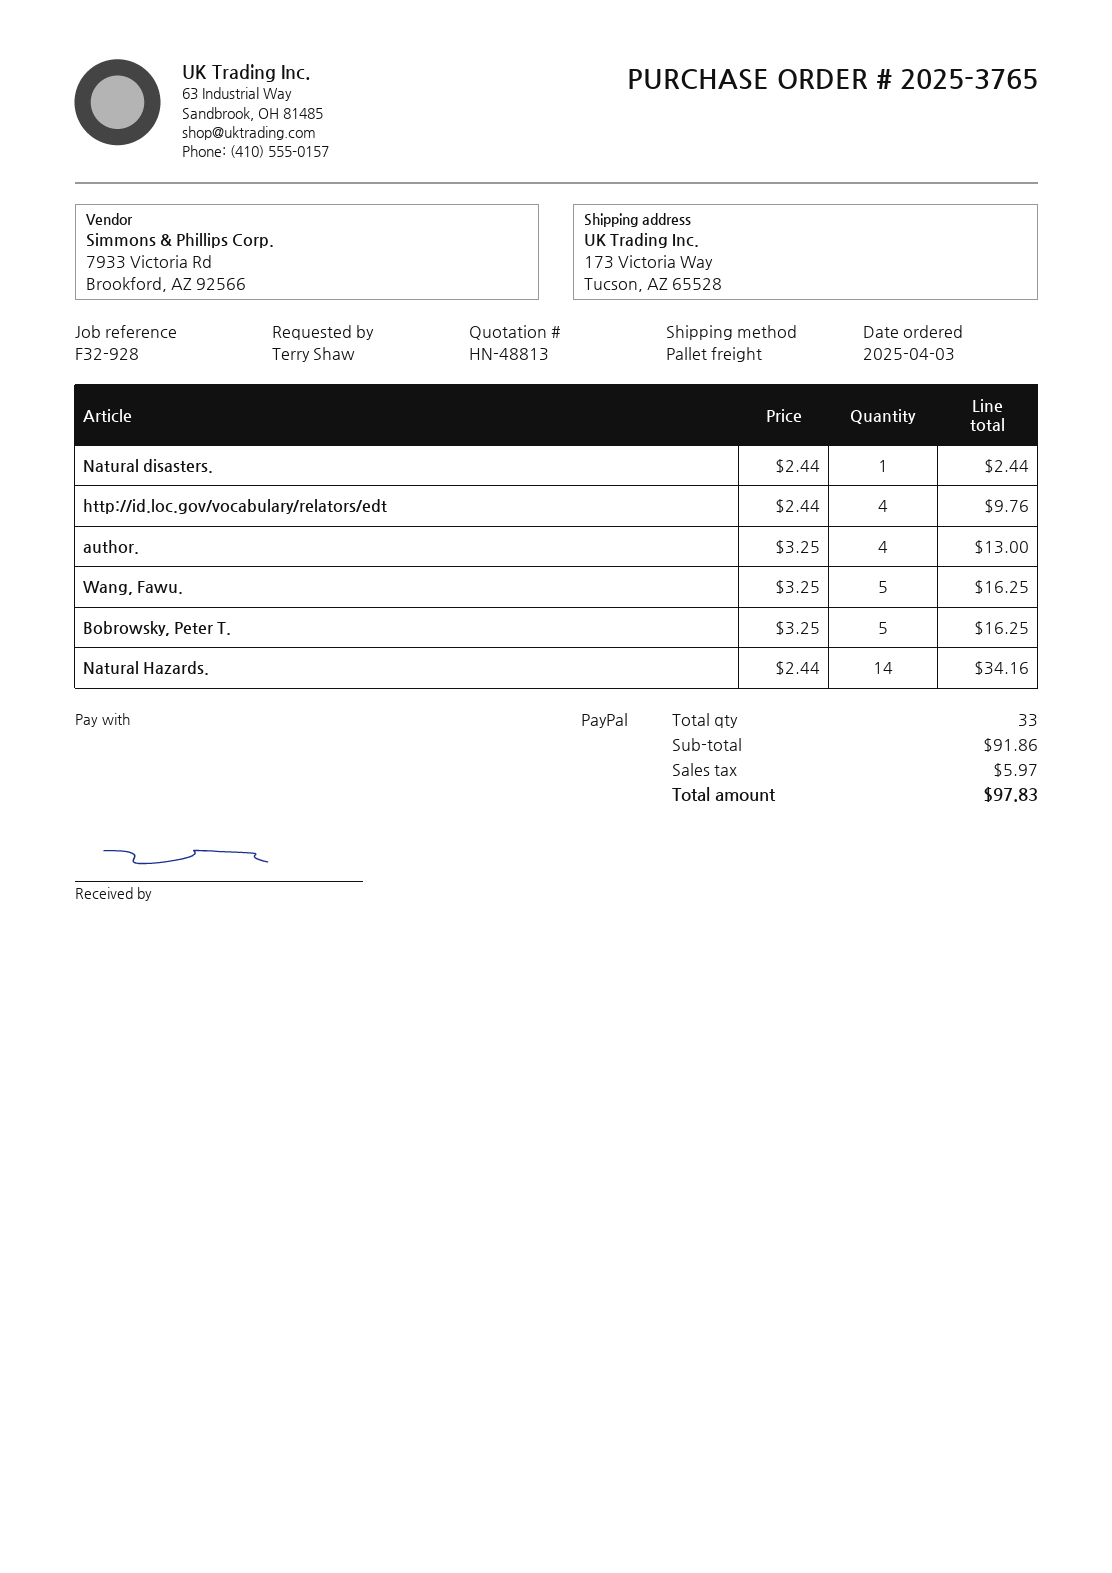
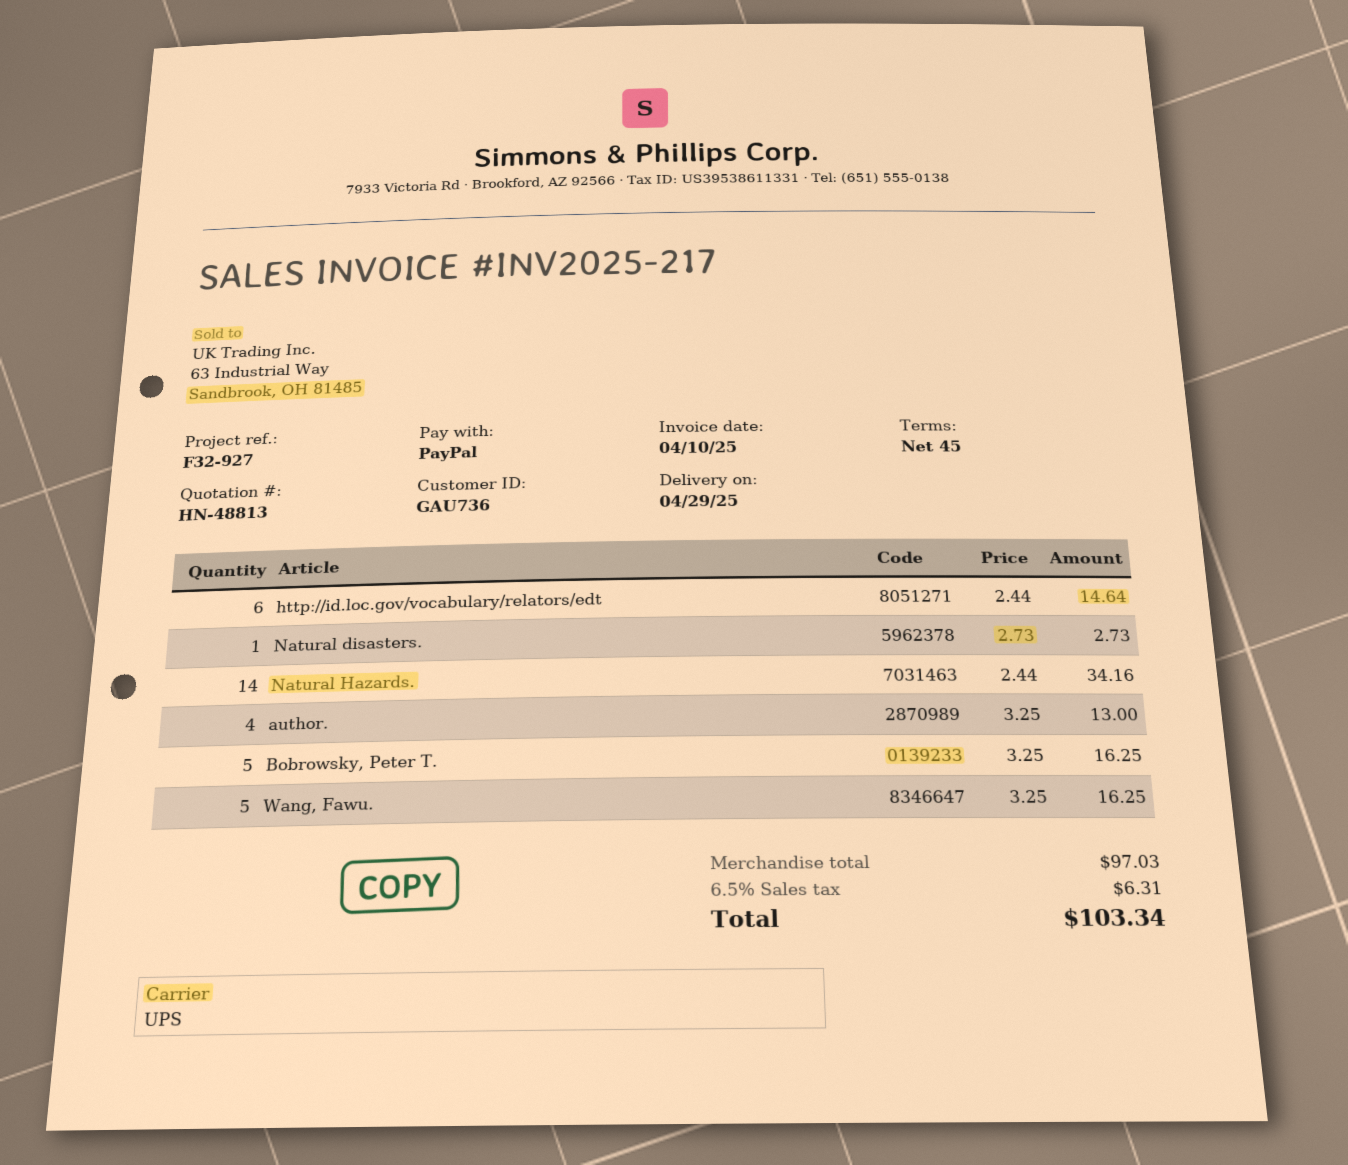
reference: F32-928 -> F32-927
shipping method: pallet freight -> UPS
Natural disasters.: 1 x 2.44 = 2.44 -> 1 x 2.73 = 2.73
http://id.loc.gov/vocabulary/relators/edt: 4 x 2.44 = 9.76 -> 6 x 2.44 = 14.64
subtotal: 91.86 -> 97.03
tax: 5.97 -> 6.31
total: 97.83 -> 103.34

